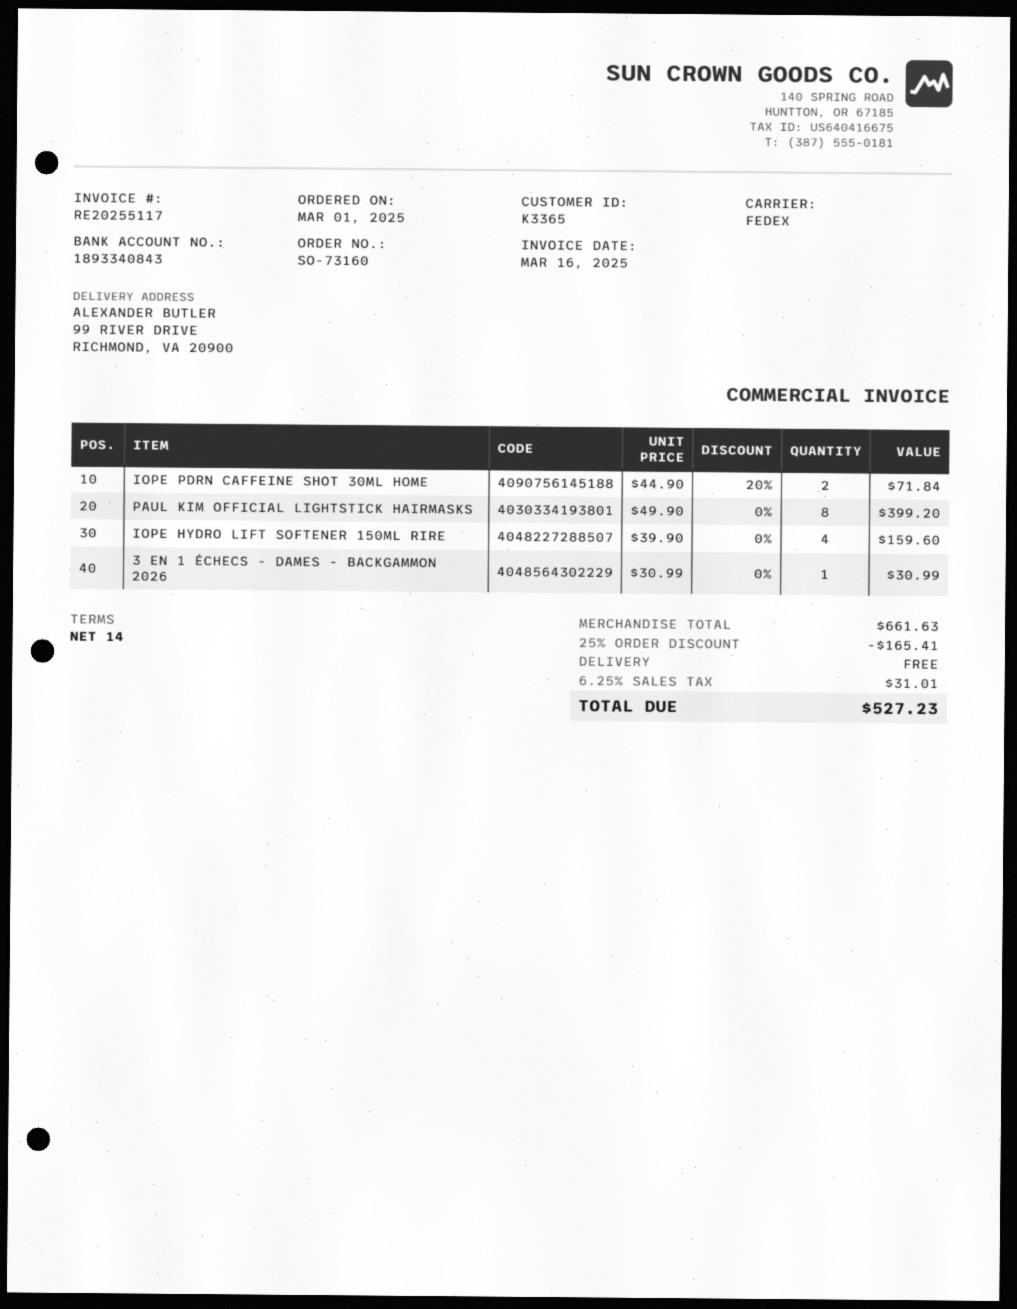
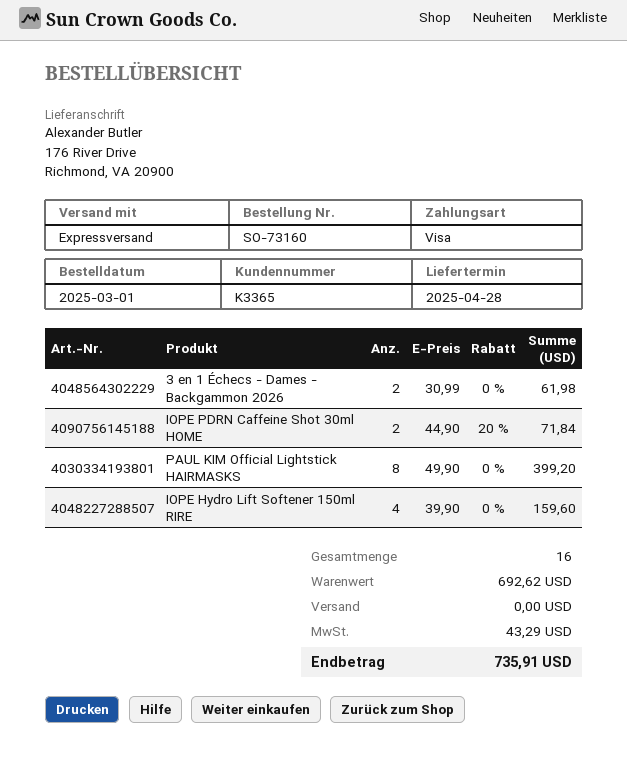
shipping method: FedEx -> express
ship to: 99 RIVER DRIVE, RICHMOND, VA 20900 -> 176 River Drive, Richmond, VA 20900
3 EN 1 ÉCHECS - DAMES - BACKGAMMON 2026: 1 x 30.99 = 30.99 -> 2 x 30.99 = 61.98
subtotal: 661.63 -> 692.62
discount: 25% = 165.41 -> none
tax: 31.01 -> 43.29
total: 527.23 -> 735.91

